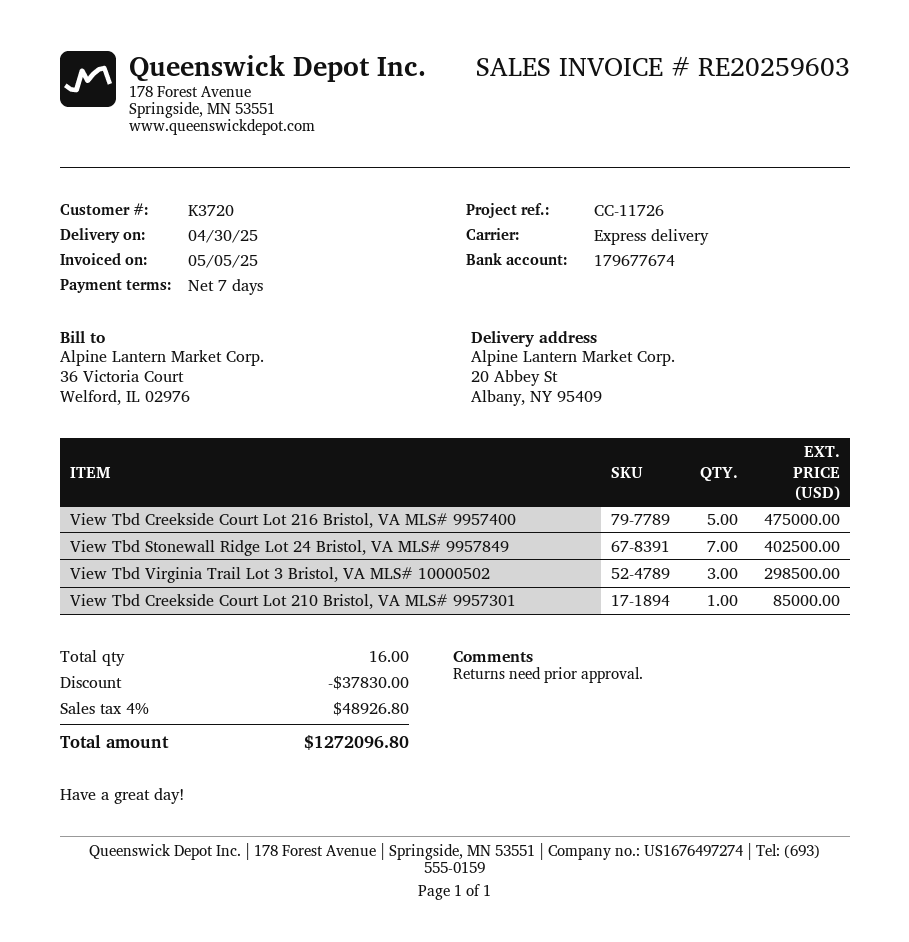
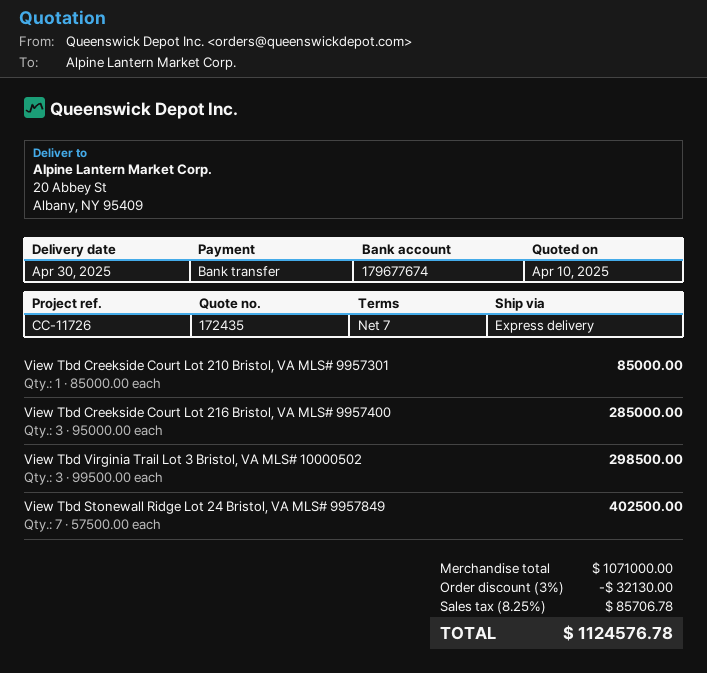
View Tbd Creekside Court Lot 216 Bristol, VA MLS# 9957400: 5 for 475000.00 -> 3 for 285000.00
discount: 37830.00 -> 32130.00
tax: 4% = 48926.80 -> 8.25% = 85706.78
total: 1272096.80 -> 1124576.78

